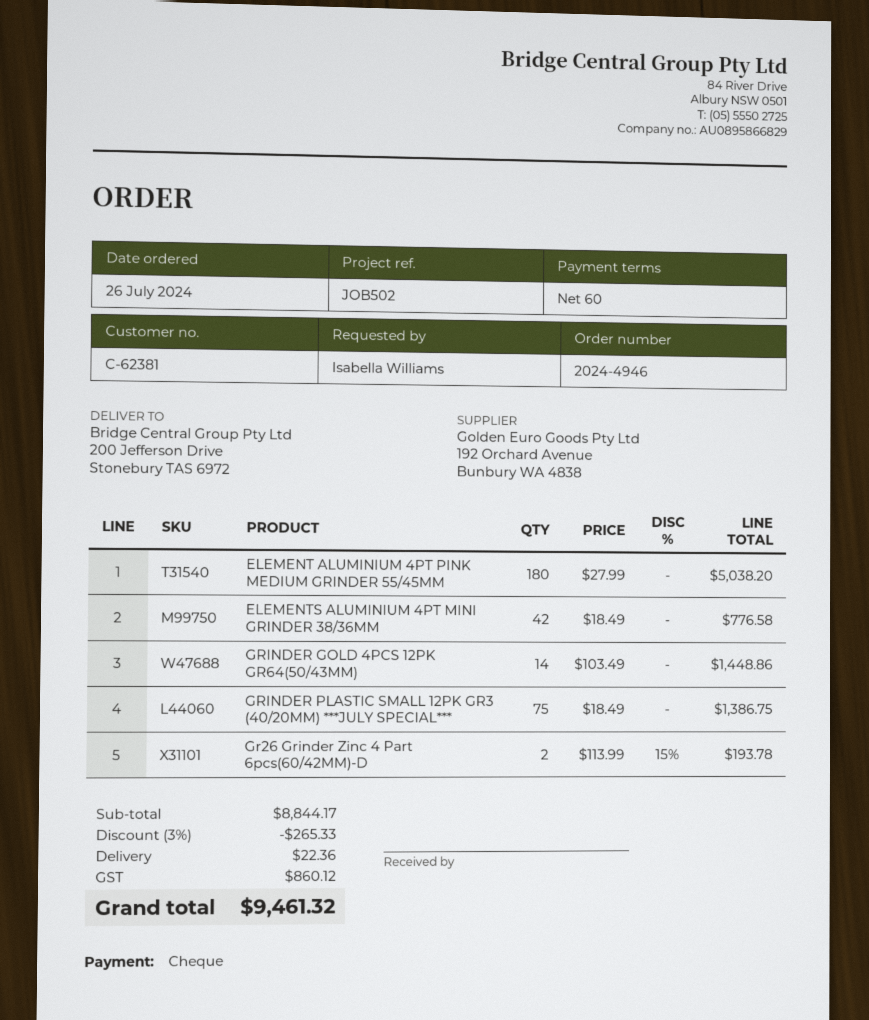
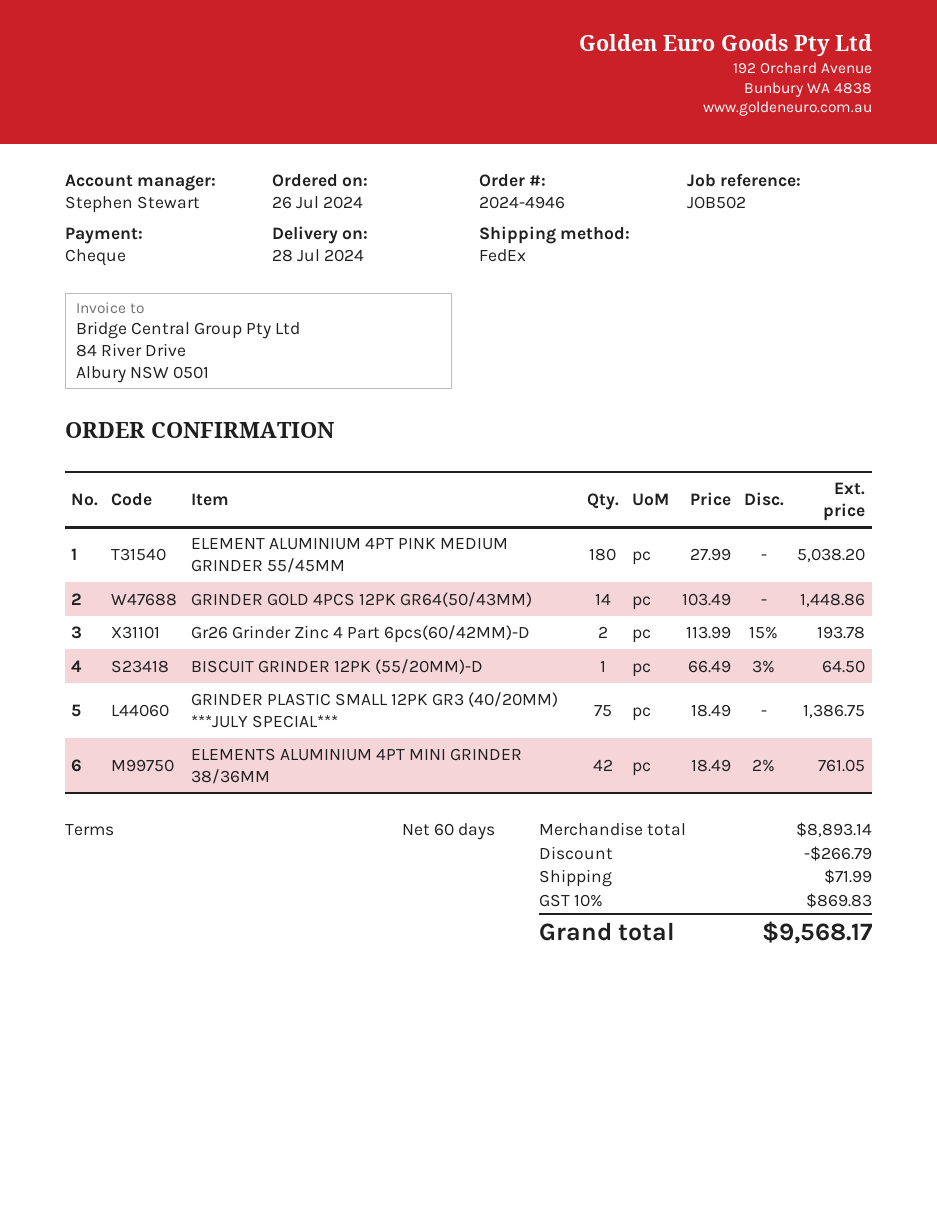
ELEMENTS ALUMINIUM 4PT MINI GRINDER 38/36MM: 42 x 18.49 = 776.58 -> 42 x 18.49 - 2% = 761.05
BISCUIT GRINDER 12PK (55/20MM)-D: none -> 1 x 66.49 - 3% = 64.50
subtotal: 8844.17 -> 8893.14
discount: 265.33 -> 266.79
shipping: 22.36 -> 71.99
tax: 860.12 -> 869.83
total: 9461.32 -> 9568.17

